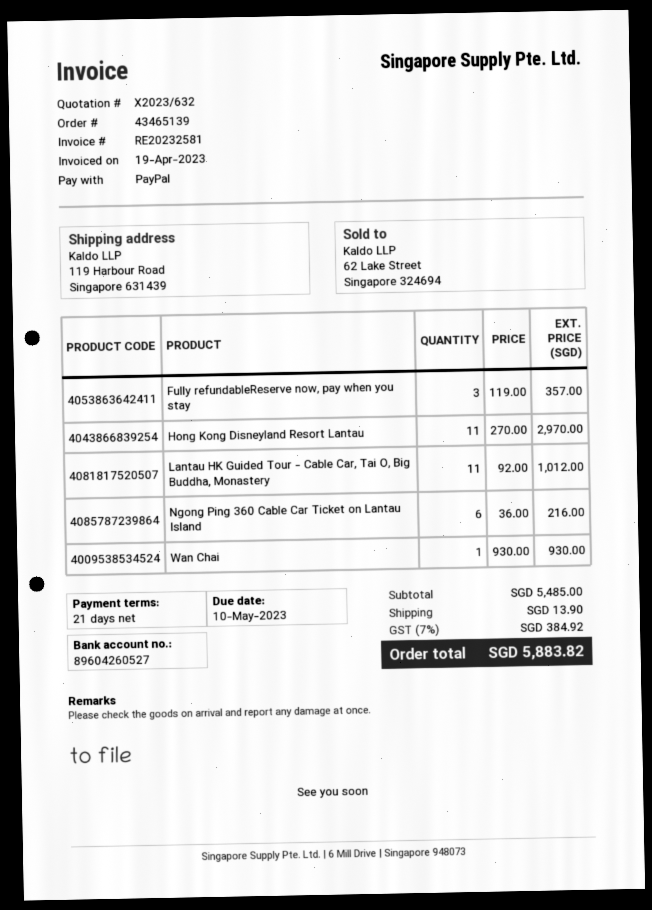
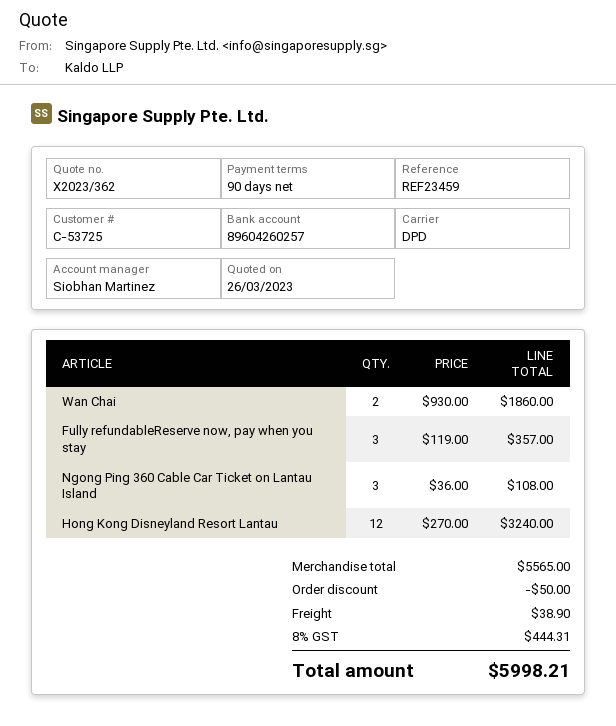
quote number: X2023/632 -> X2023/362
payment terms: 21 days -> 90 days
bank account: 89604260527 -> 89604260257
Hong Kong Disneyland Resort Lantau: 11 x 270.00 = 2970.00 -> 12 x 270.00 = 3240.00
Lantau HK Guided Tour - Cable Car, Tai O, Big Buddha, Monastery: 11 x 92.00 = 1012.00 -> none
Ngong Ping 360 Cable Car Ticket on Lantau Island: 6 x 36.00 = 216.00 -> 3 x 36.00 = 108.00
Wan Chai: 1 x 930.00 = 930.00 -> 2 x 930.00 = 1860.00
subtotal: 5485.00 -> 5565.00
discount: none -> 50.00
shipping: 13.90 -> 38.90
tax: 7% = 384.92 -> 8% = 444.31
total: 5883.82 -> 5998.21

